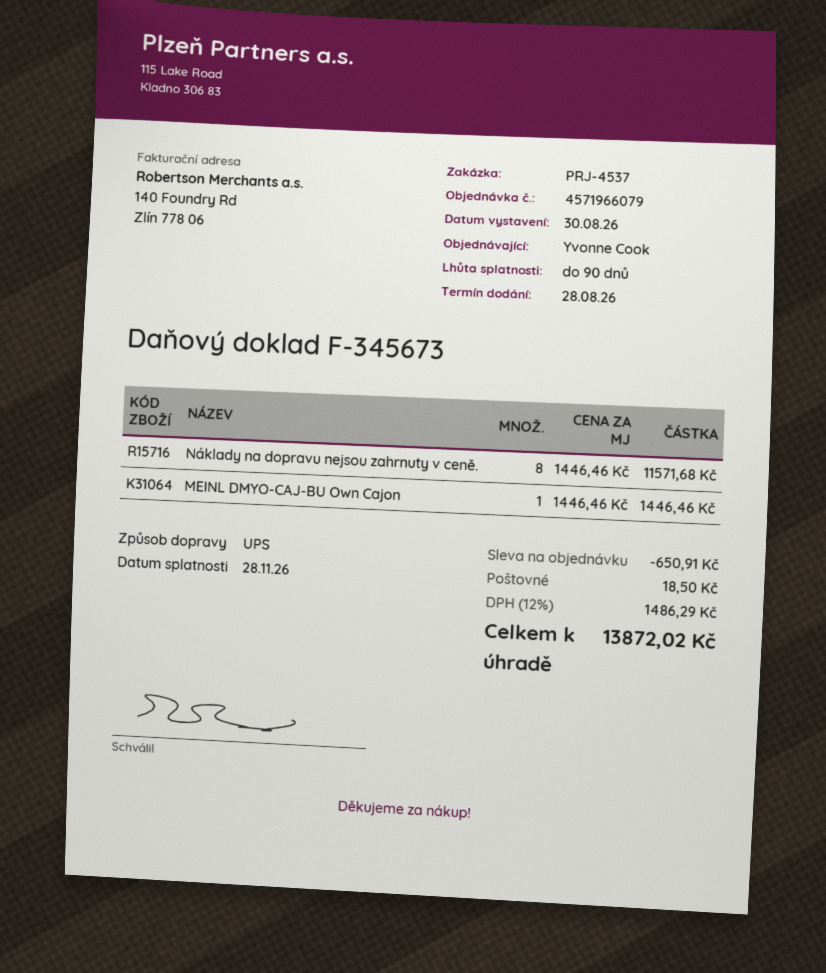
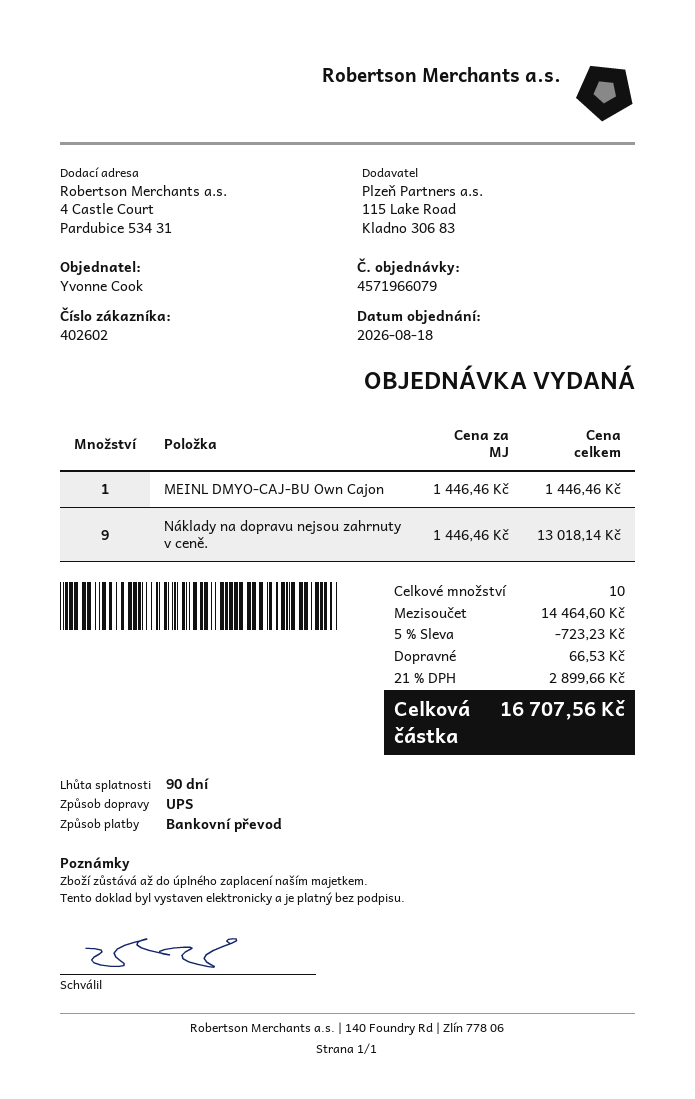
Náklady na dopravu nejsou zahrnuty v ceně.: 8 x 1446.46 = 11571.68 -> 9 x 1446.46 = 13018.14
discount: 650.91 -> 723.23
shipping: 18.50 -> 66.53
tax: 12% = 1486.29 -> 21% = 2899.66
total: 13872.02 -> 16707.56

